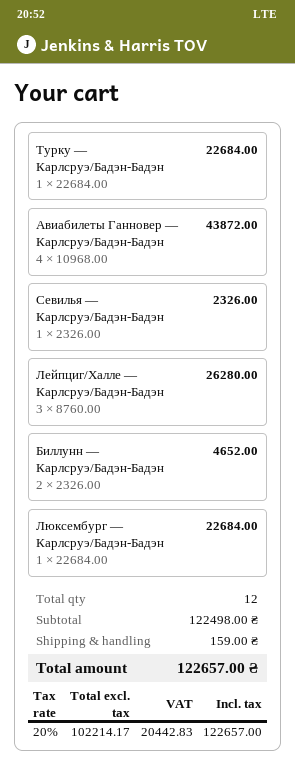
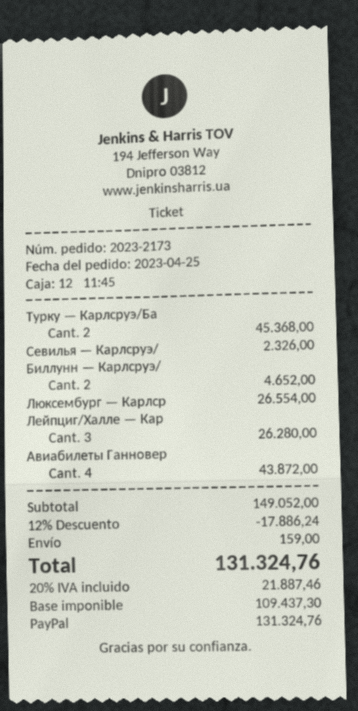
Турку — Карлсруэ/Бадэн-Бадэн: 1 for 22684.00 -> 2 for 45368.00
Люксембург — Карлсруэ/Бадэн-Бадэн: 1 for 22684.00 -> 1 for 26554.00
subtotal: 122498.00 -> 149052.00
discount: none -> 12% = 17886.24
net: 102214.17 -> 109437.30
tax: 20% = 20442.83 -> 20% = 21887.46
total: 122657.00 -> 131324.76

